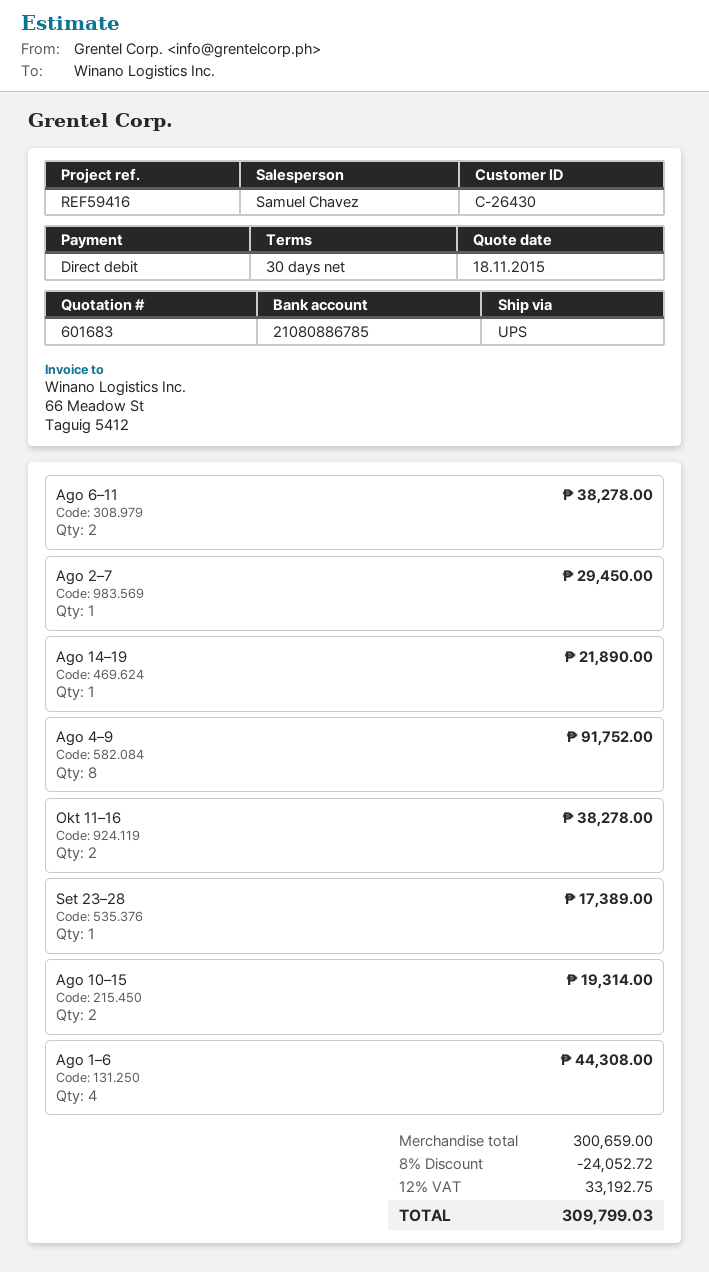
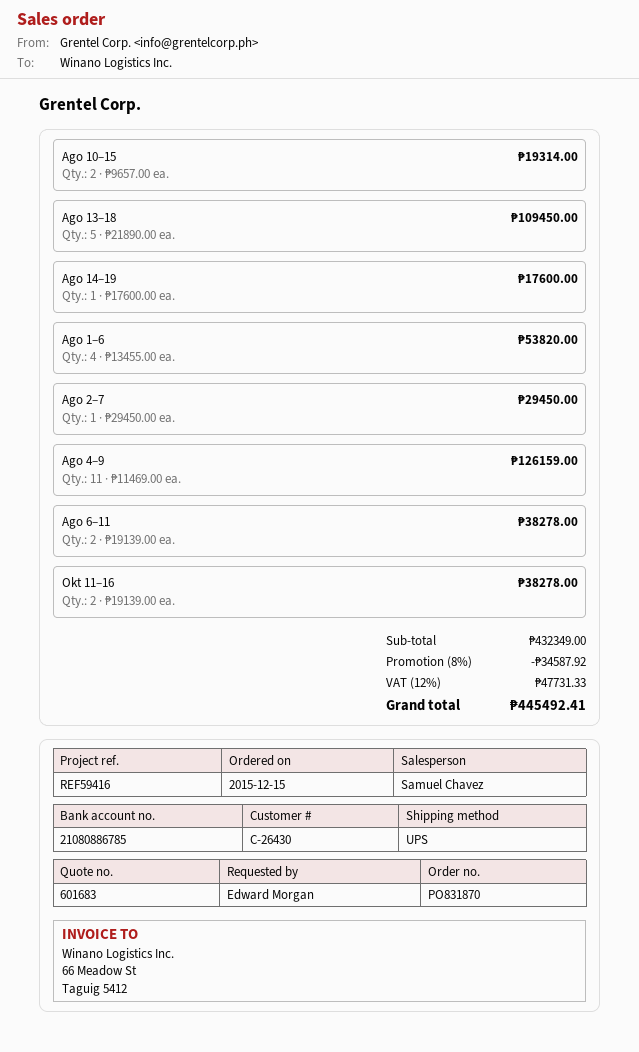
Ago 14–19: 1 for 21890.00 -> 1 for 17600.00
Ago 4–9: 8 for 91752.00 -> 11 for 126159.00
Set 23–28: 1 for 17389.00 -> none
Ago 1–6: 4 for 44308.00 -> 4 for 53820.00
Ago 13–18: none -> 5 for 109450.00
subtotal: 300659.00 -> 432349.00
discount: 8% = 24052.72 -> 8% = 34587.92
tax: 12% = 33192.75 -> 12% = 47731.33
total: 309799.03 -> 445492.41

